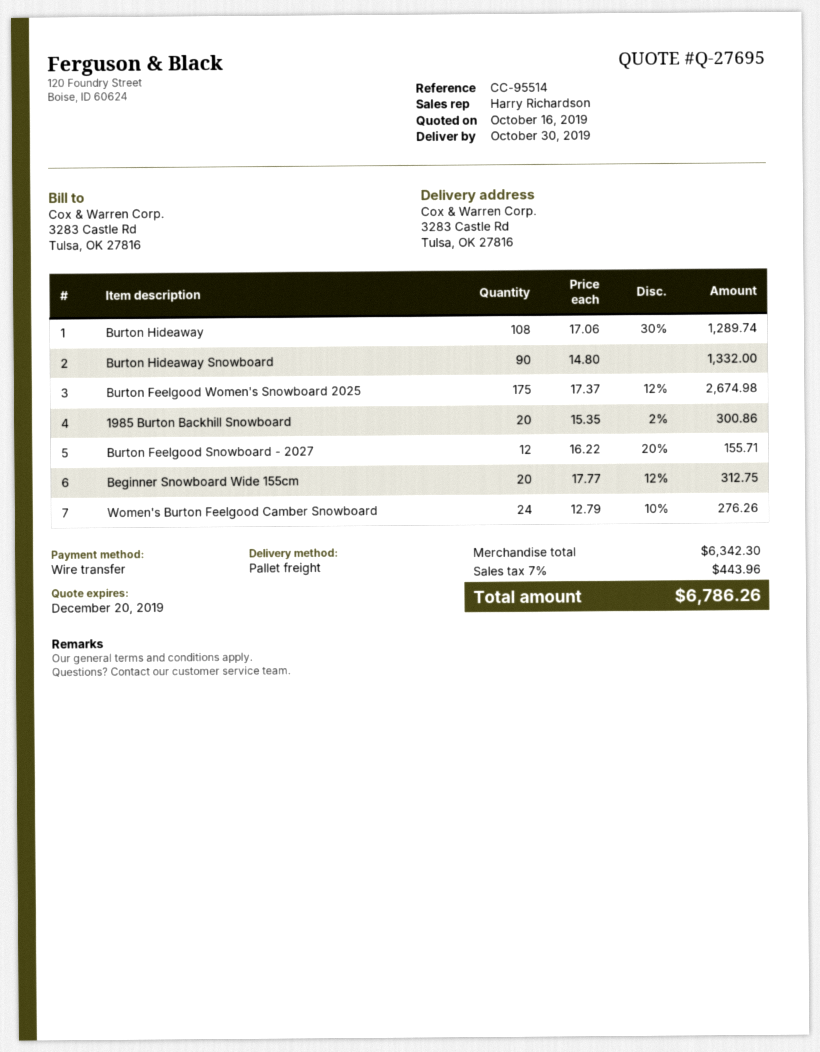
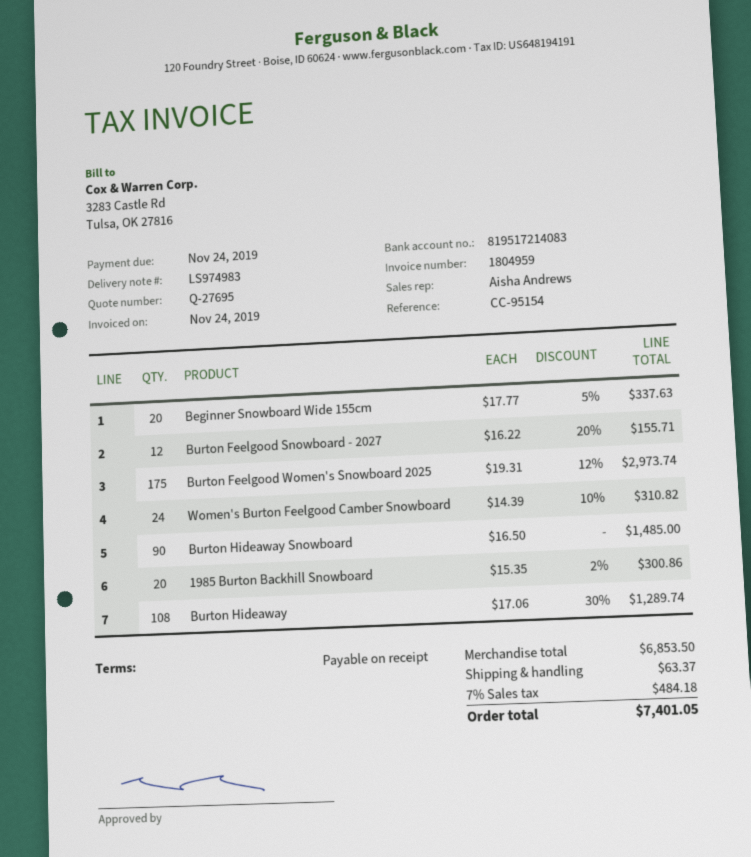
reference: CC-95514 -> CC-95154
sales rep: Harry Richardson -> Aisha Andrews
Burton Hideaway Snowboard: 90 x 14.80 = 1332.00 -> 90 x 16.50 = 1485.00
Burton Feelgood Women's Snowboard 2025: 175 x 17.37 - 12% = 2674.98 -> 175 x 19.31 - 12% = 2973.74
Beginner Snowboard Wide 155cm: 20 x 17.77 - 12% = 312.75 -> 20 x 17.77 - 5% = 337.63
Women's Burton Feelgood Camber Snowboard: 24 x 12.79 - 10% = 276.26 -> 24 x 14.39 - 10% = 310.82
subtotal: 6342.30 -> 6853.50
shipping: none -> 63.37
tax: 7% = 443.96 -> 7% = 484.18
total: 6786.26 -> 7401.05

